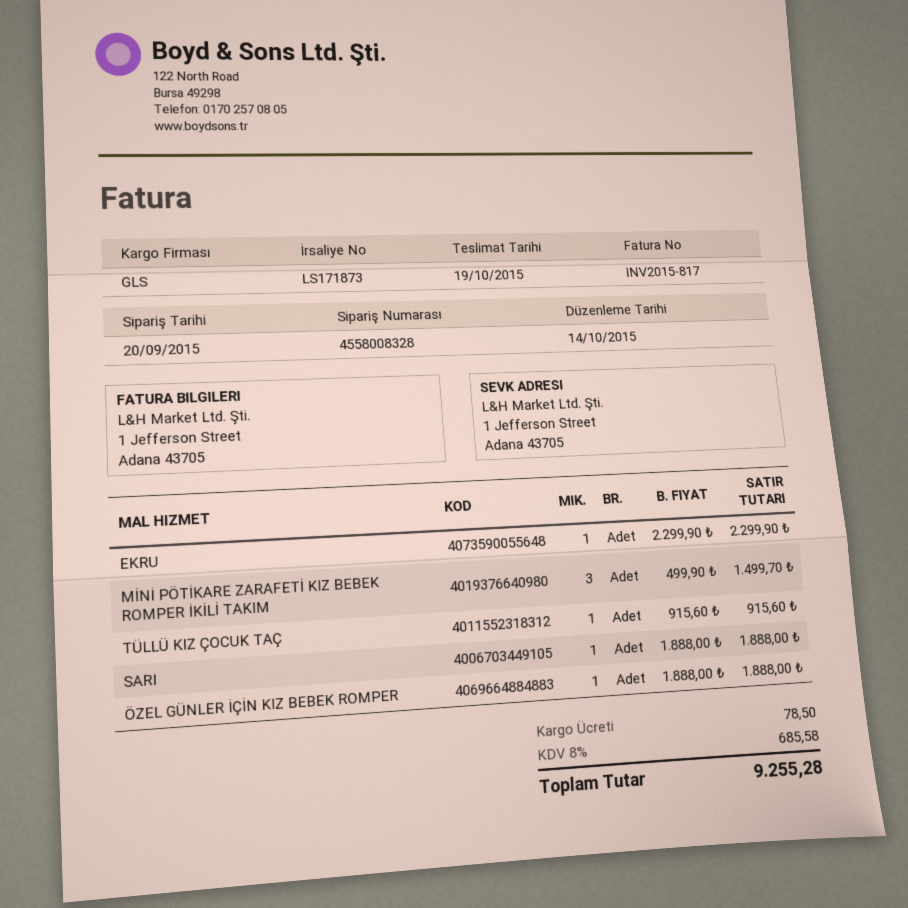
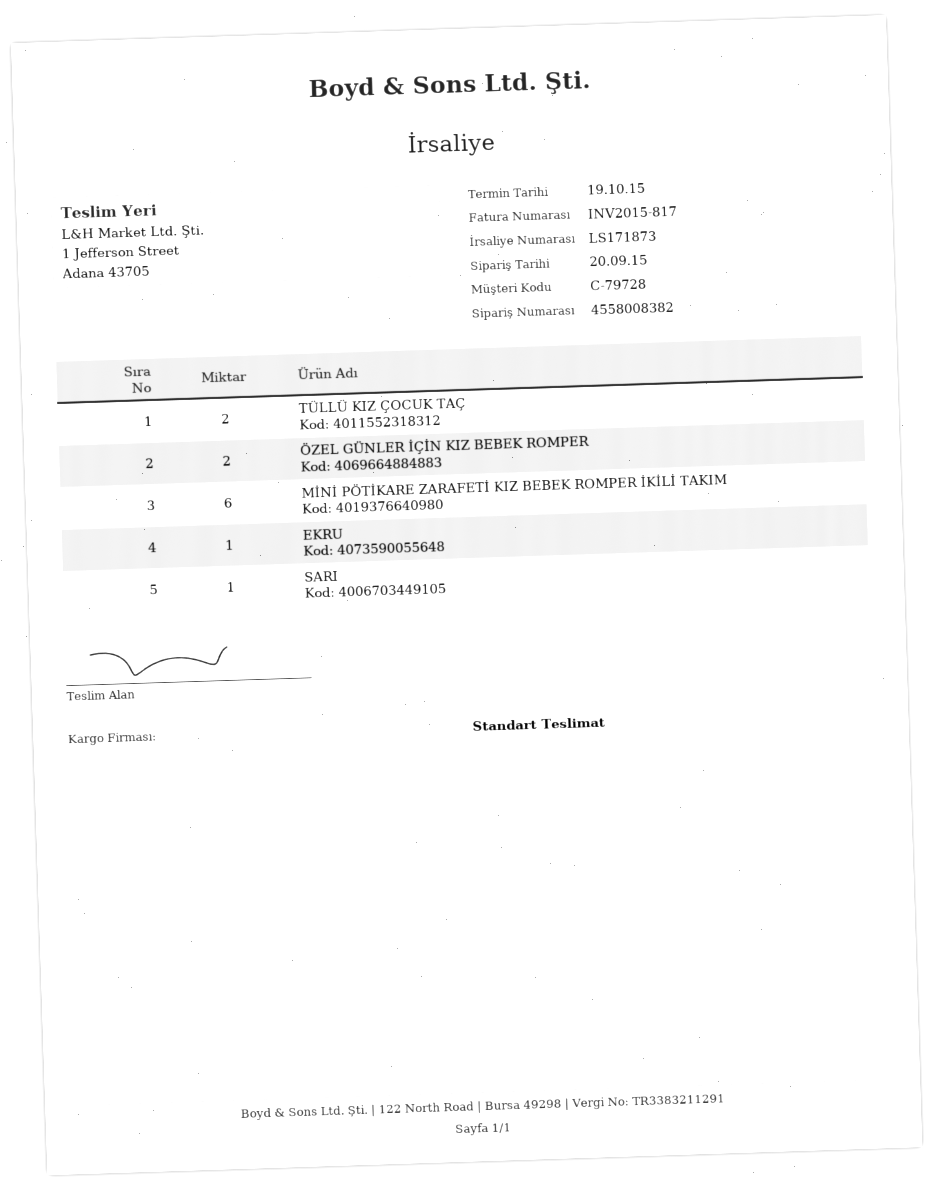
order number: 4558008328 -> 4558008382
shipping method: GLS -> standard
MİNİ PÖTİKARE ZARAFETİ KIZ BEBEK ROMPER İKİLİ TAKIM: 3 -> 6
TÜLLÜ KIZ ÇOCUK TAÇ: 1 -> 2
ÖZEL GÜNLER İÇİN KIZ BEBEK ROMPER: 1 -> 2

